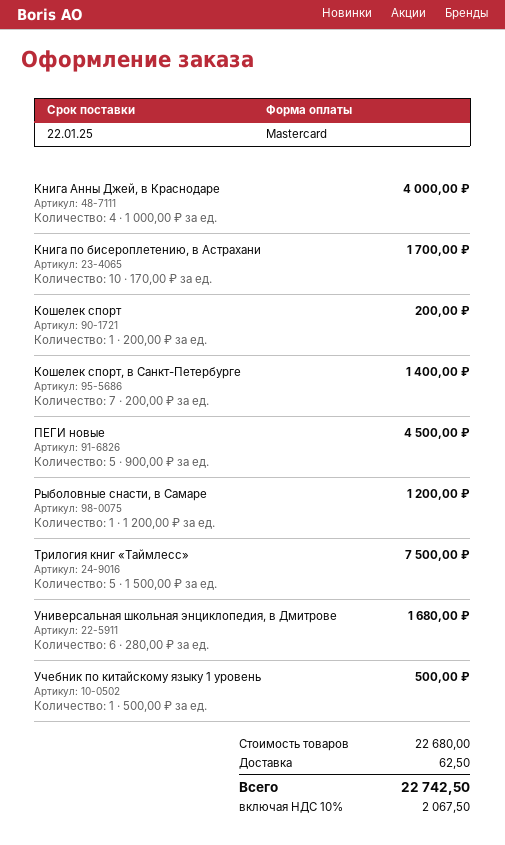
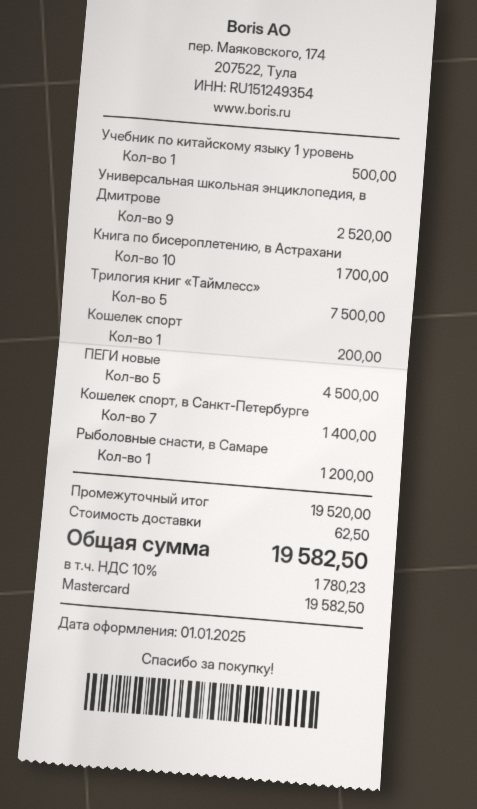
Книга Анны Джей, в Краснодаре: 4 for 4000.00 -> none
Универсальная школьная энциклопедия, в Дмитрове: 6 for 1680.00 -> 9 for 2520.00
subtotal: 22680.00 -> 19520.00
tax: 10% = 2067.50 -> 10% = 1780.23
total: 22742.50 -> 19582.50

